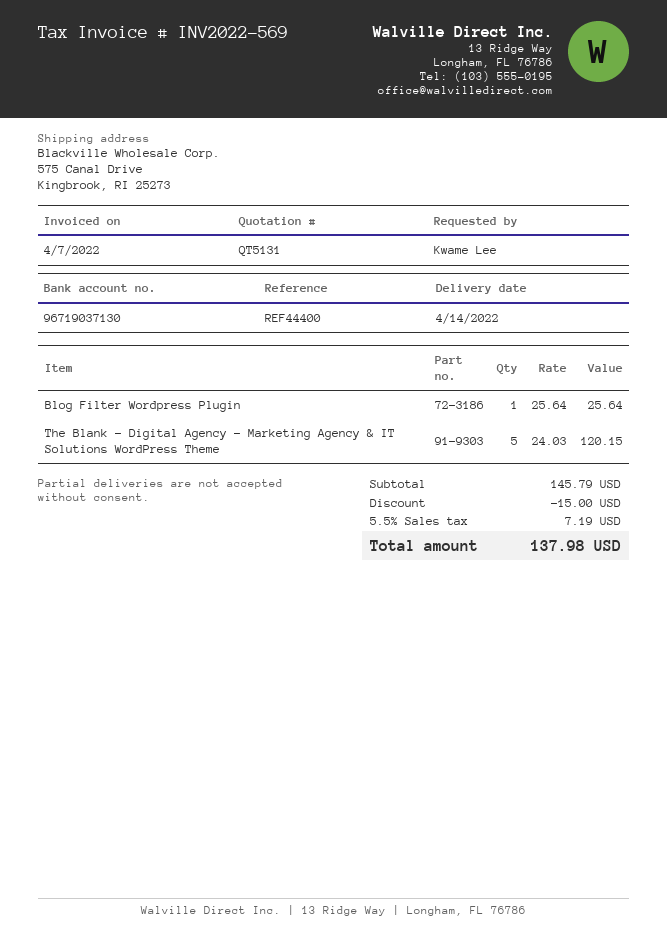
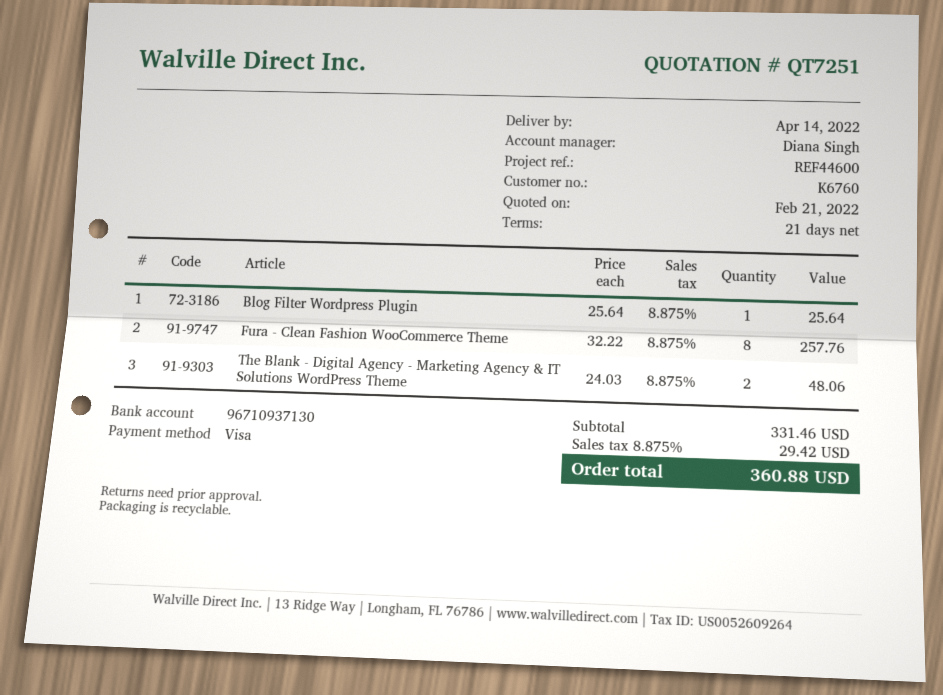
quote number: QT5131 -> QT7251
reference: REF44400 -> REF44600
bank account: 96719037130 -> 96710937130
The Blank - Digital Agency - Marketing Agency & IT Solutions WordPress Theme: 5 x 24.03 = 120.15 -> 2 x 24.03 = 48.06
Fura - Clean Fashion WooCommerce Theme: none -> 8 x 32.22 = 257.76
subtotal: 145.79 -> 331.46
discount: 15.00 -> none
tax: 5.5% = 7.19 -> 8.875% = 29.42
total: 137.98 -> 360.88

